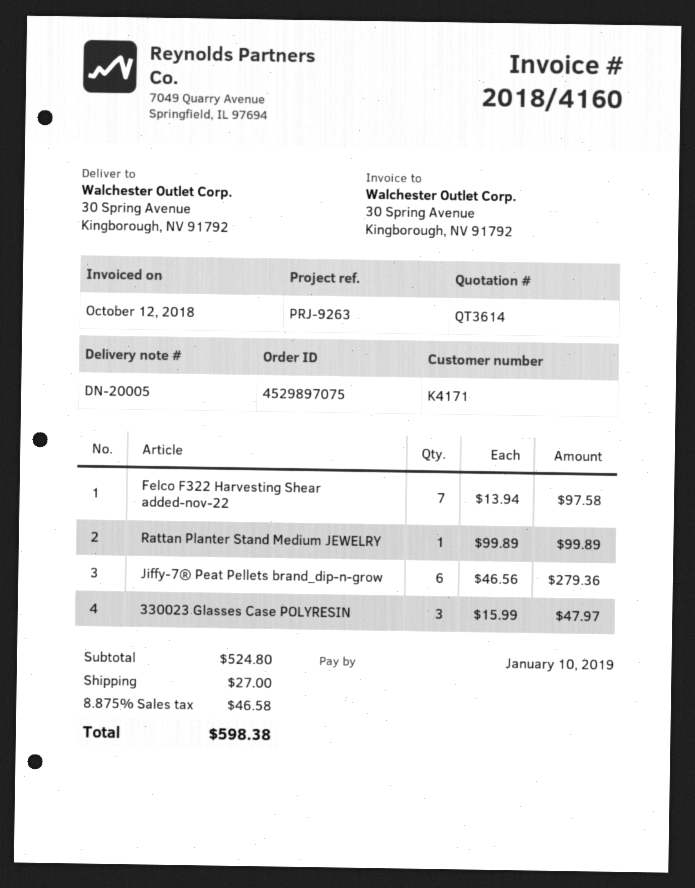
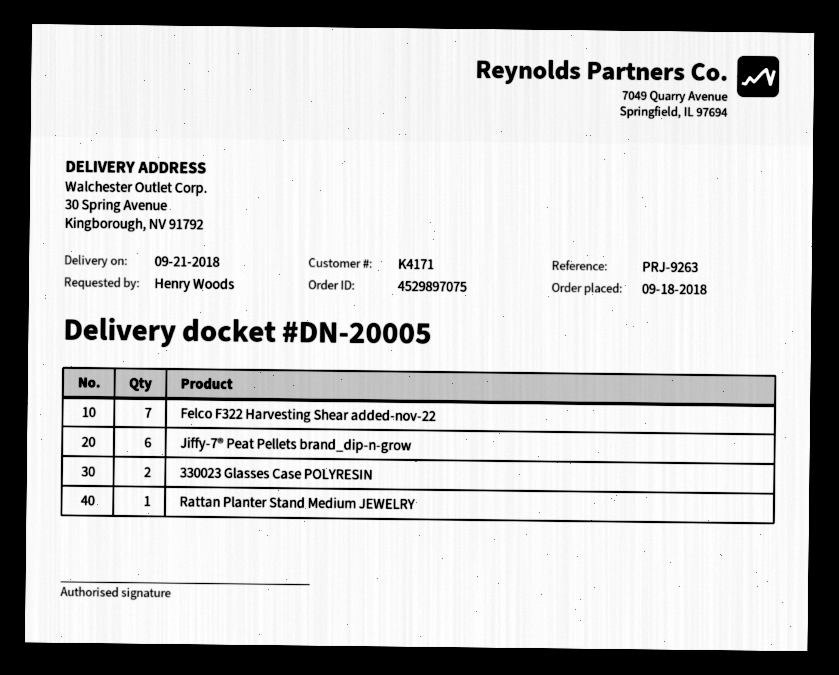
330023 Glasses Case POLYRESIN: 3 -> 2

